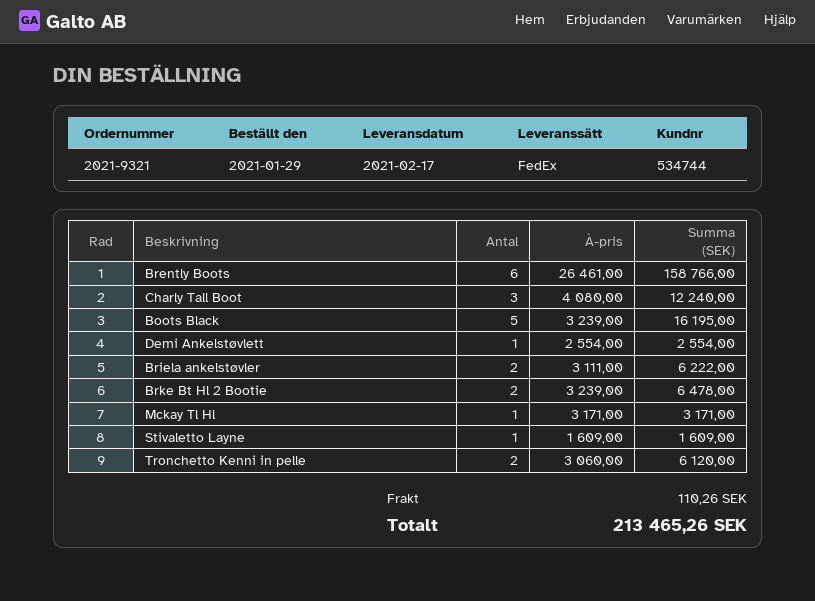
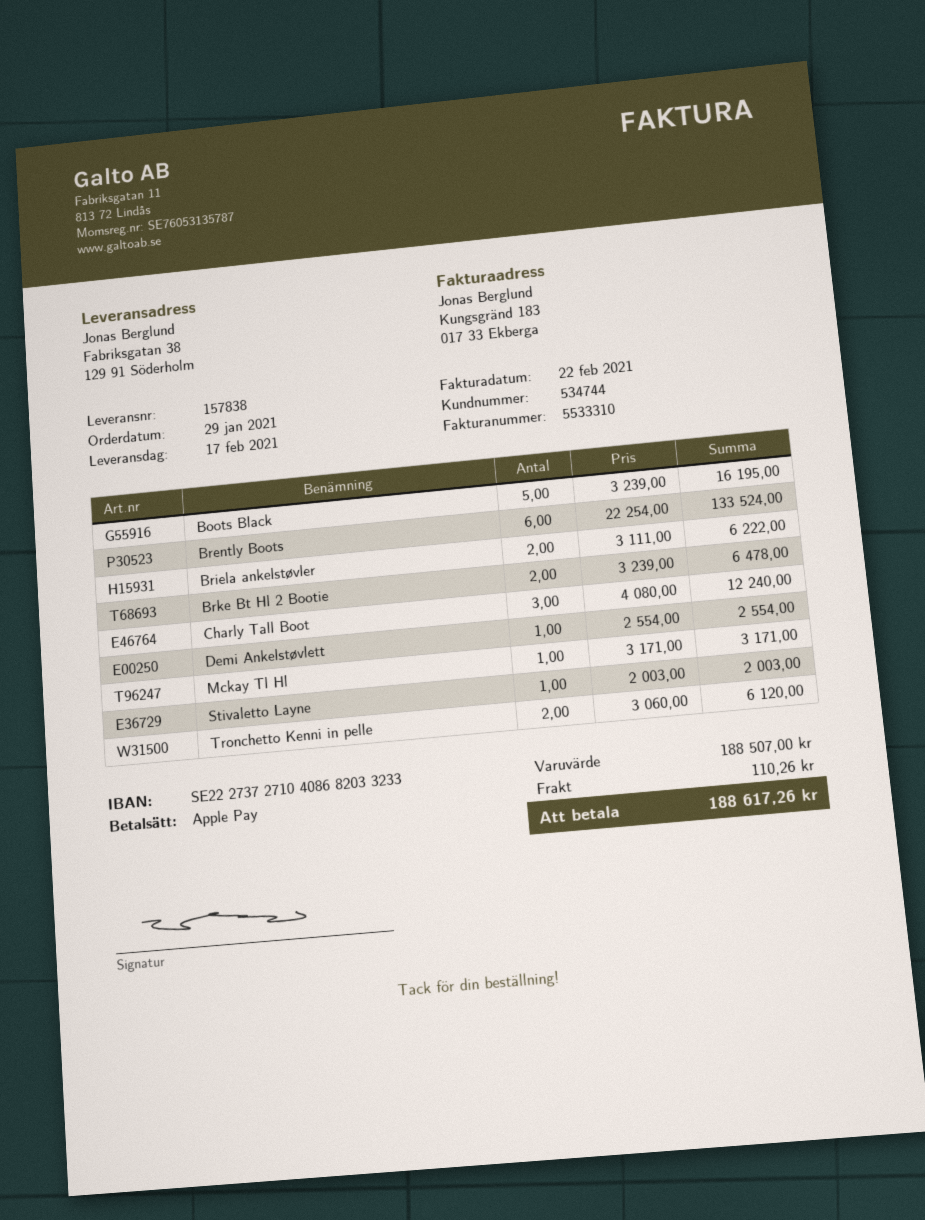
Brently Boots: 6 x 26461.00 = 158766.00 -> 6 x 22254.00 = 133524.00
Stivaletto Layne: 1 x 1609.00 = 1609.00 -> 1 x 2003.00 = 2003.00
total: 213465.26 -> 188617.26

